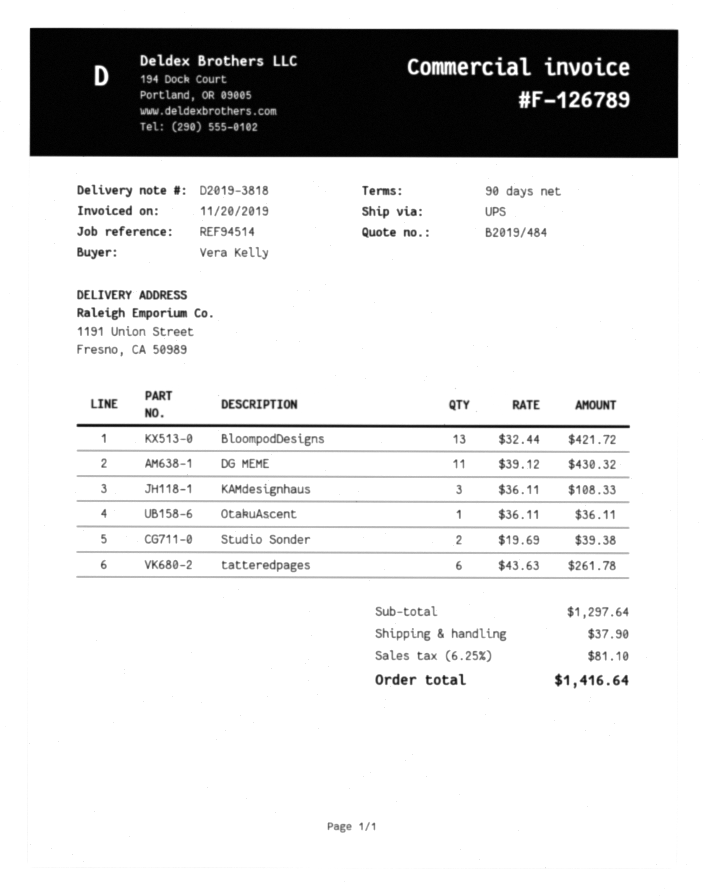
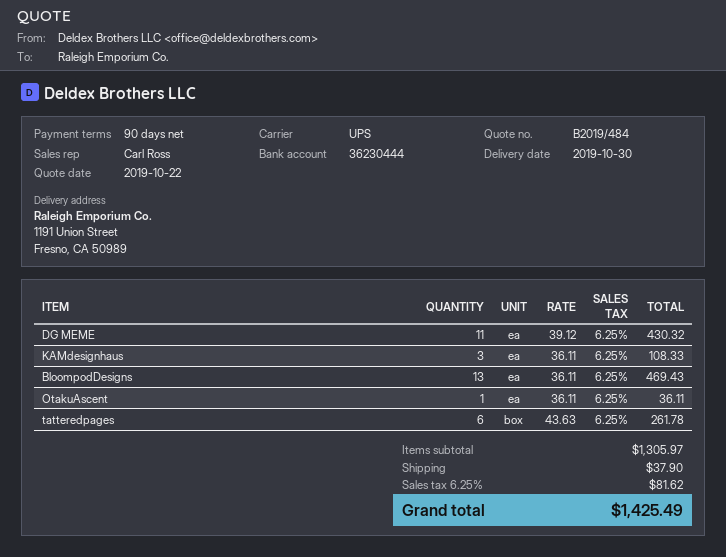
BloompodDesigns: 13 x 32.44 = 421.72 -> 13 x 36.11 = 469.43
Studio Sonder: 2 x 19.69 = 39.38 -> none
subtotal: 1297.64 -> 1305.97
tax: 6.25% = 81.10 -> 6.25% = 81.62
total: 1416.64 -> 1425.49

